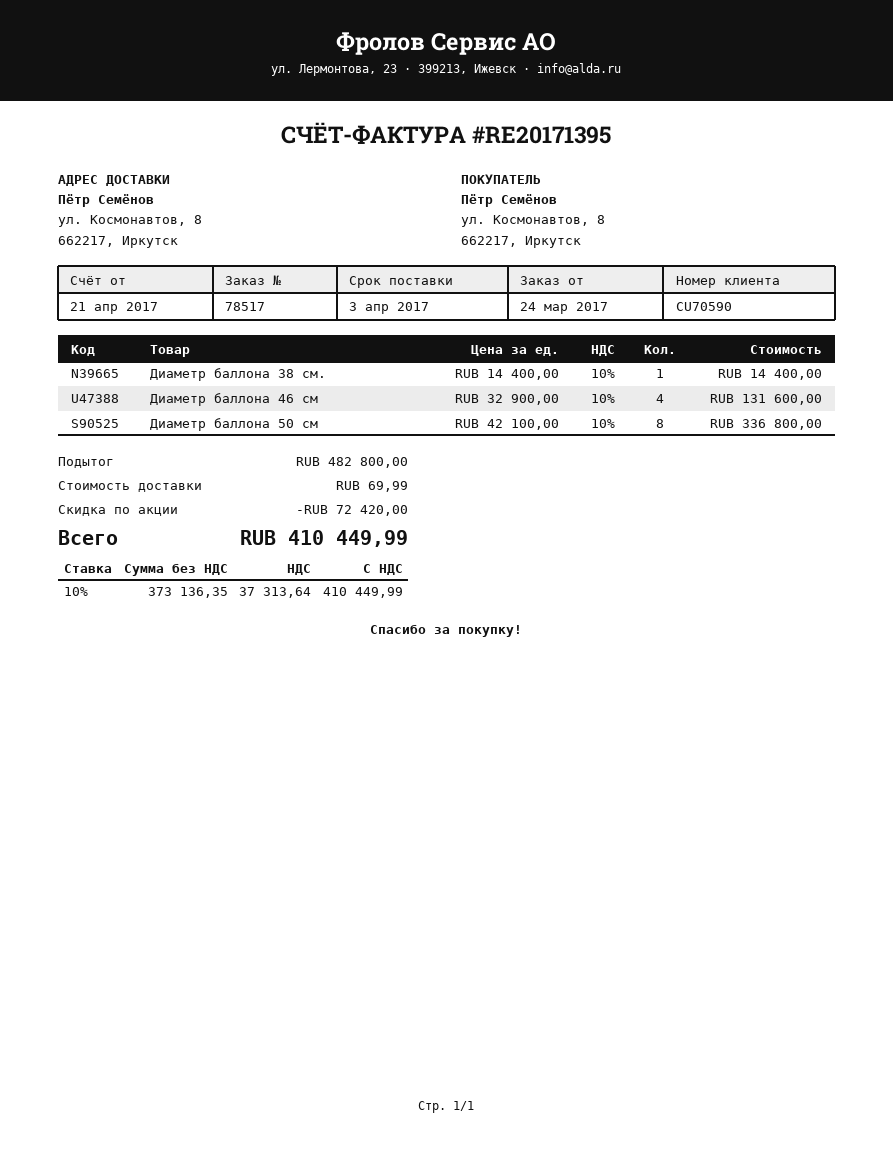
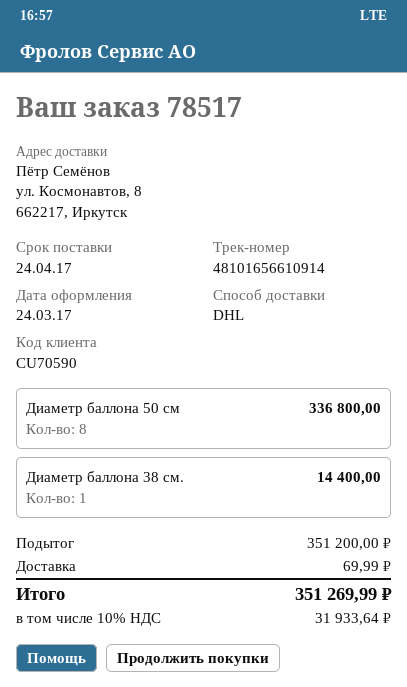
delivery date: 2017-04-03 -> 2017-04-24
Диаметр баллона 46 см: 4 for 131600.00 -> none
subtotal: 482800.00 -> 351200.00
discount: 72420.00 -> none
tax: 10% = 37313.64 -> 10% = 31933.64
total: 410449.99 -> 351269.99

